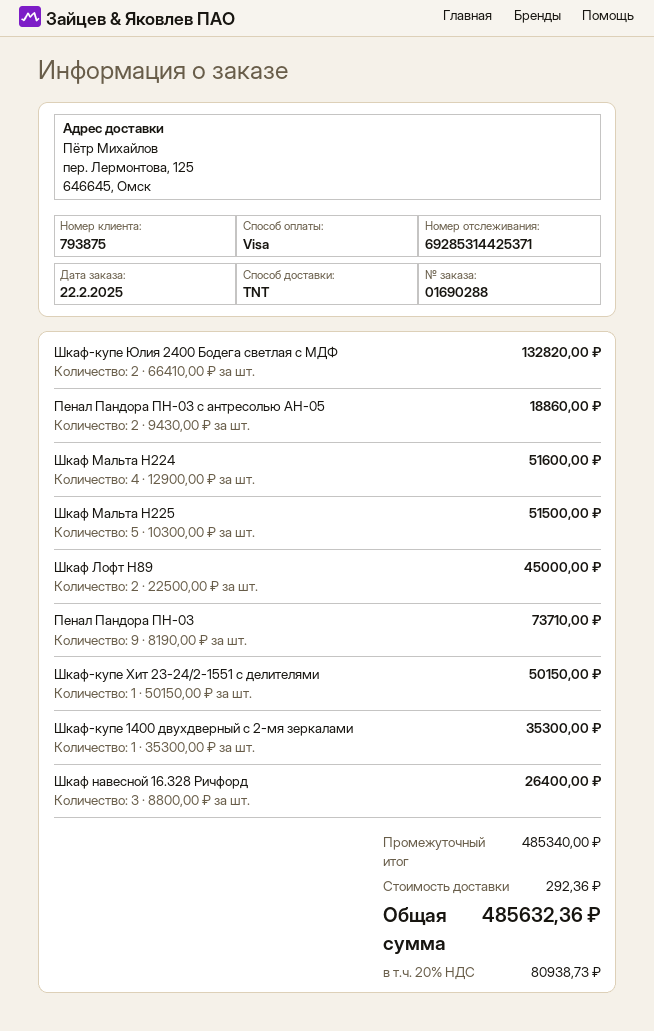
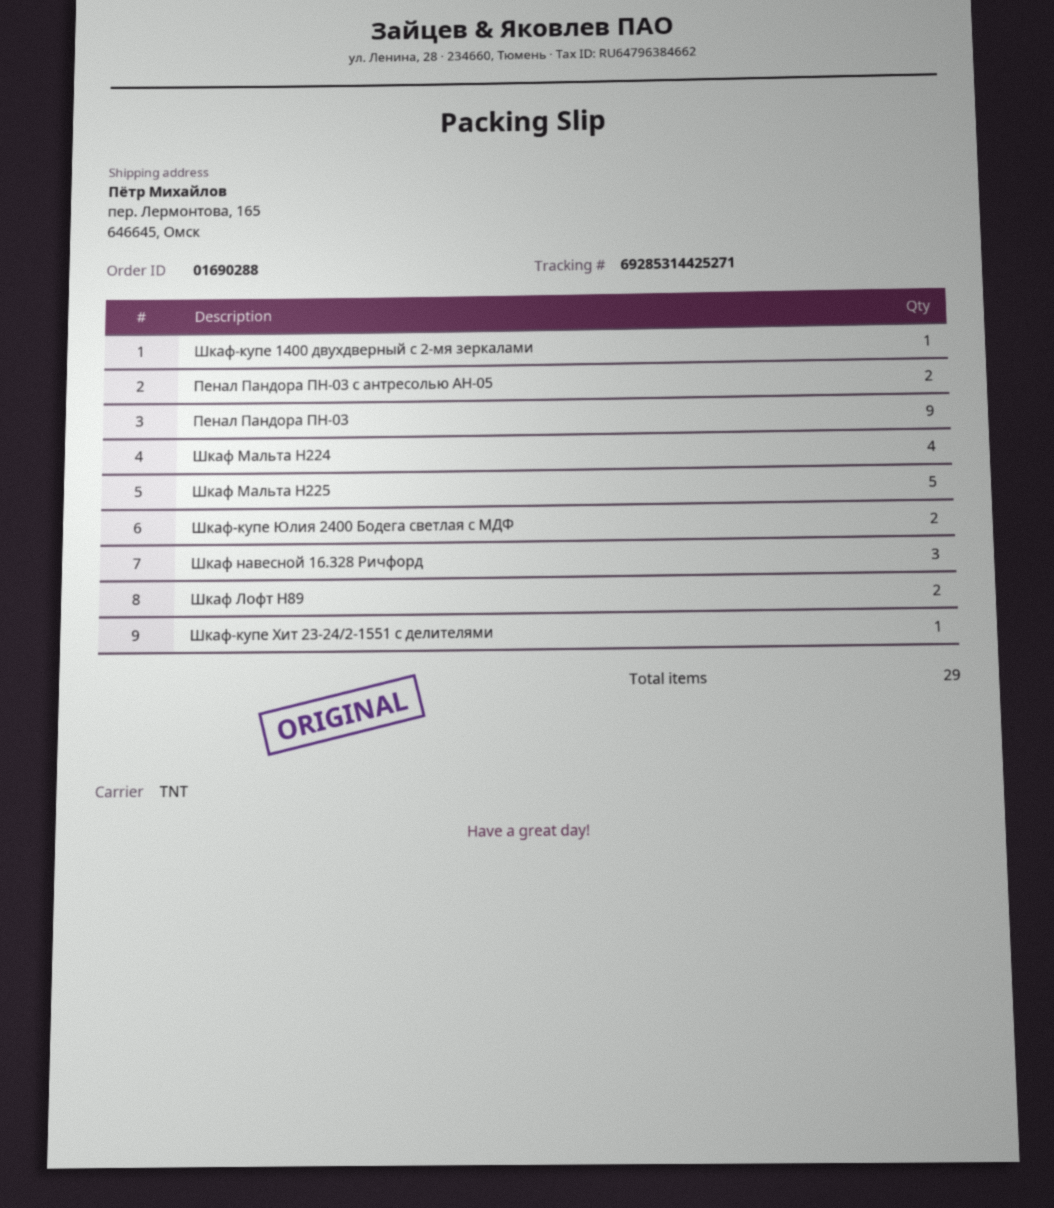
tracking number: 69285314425371 -> 69285314425271
ship to: пер. Лермонтова, 125, 646645, Омск -> пер. Лермонтова, 165, 646645, Омск

